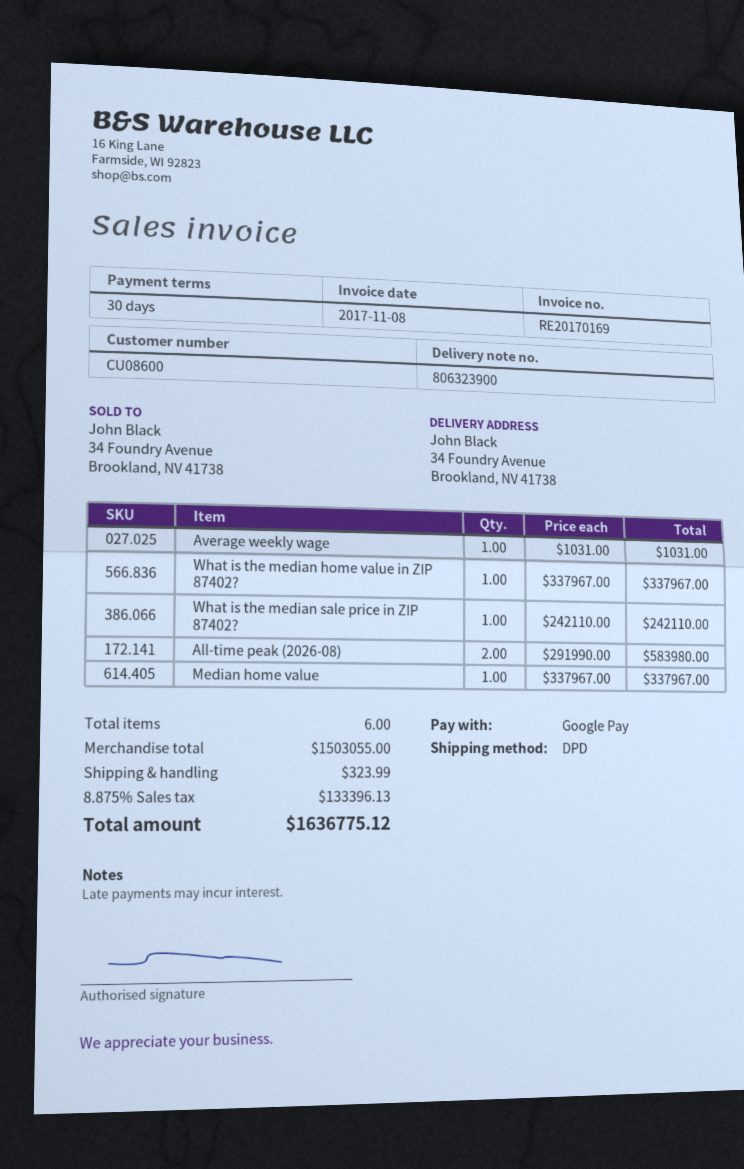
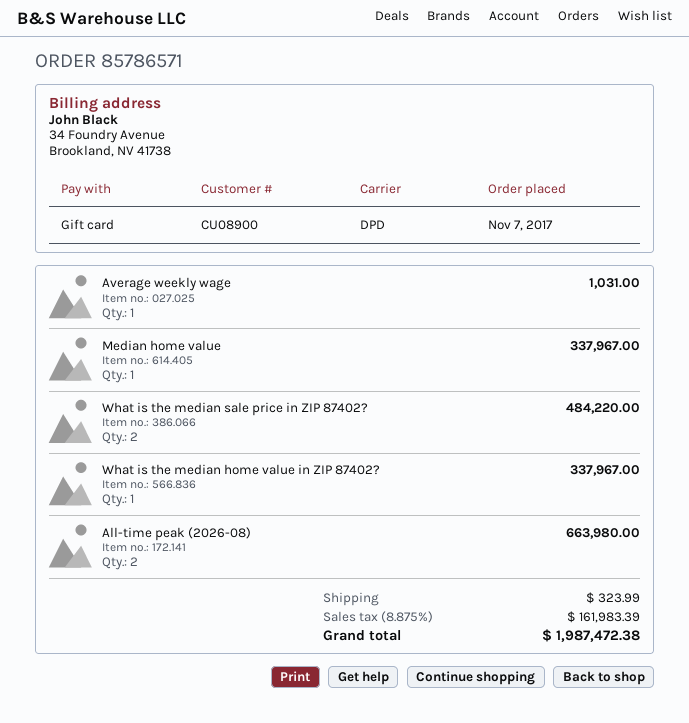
customer number: CU08600 -> CU08900
payment method: Google Pay -> gift card
What is the median sale price in ZIP 87402?: 1 for 242110.00 -> 2 for 484220.00
All-time peak (2026-08): 2 for 583980.00 -> 2 for 663980.00
tax: 8.875% = 133396.13 -> 8.875% = 161983.39
total: 1636775.12 -> 1987472.38

